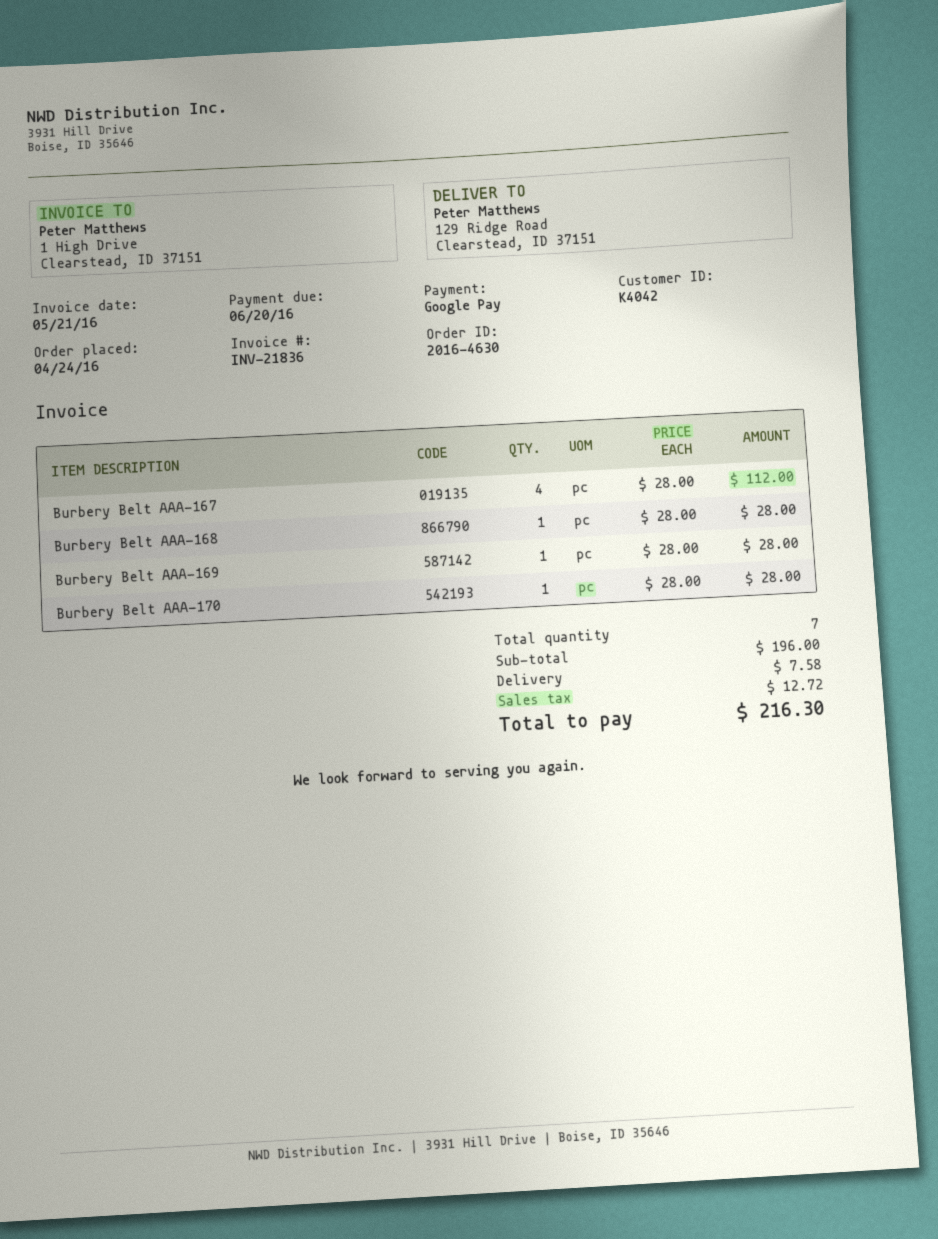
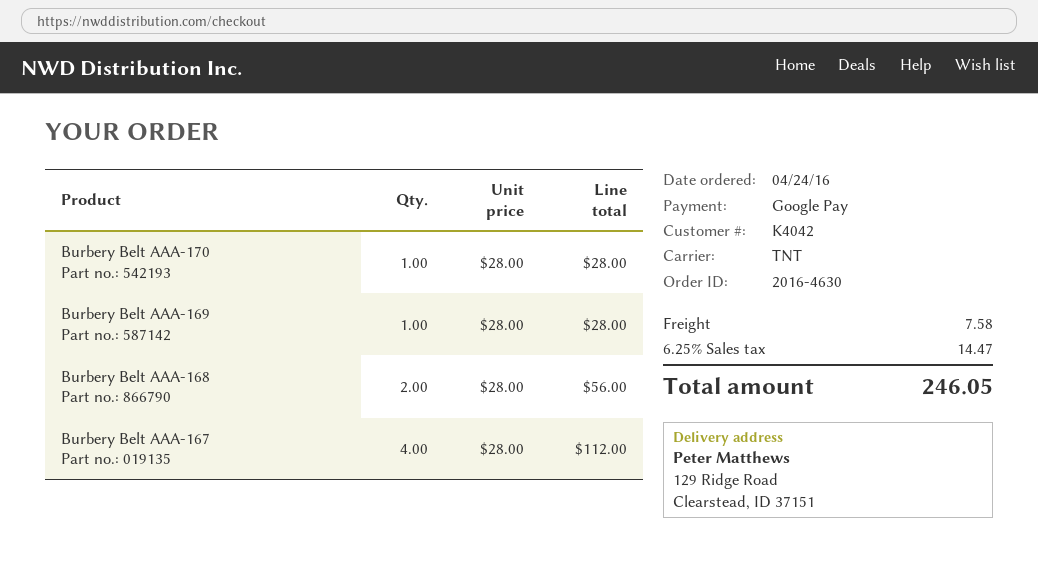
Burbery Belt AAA-168: 1 x 28.00 = 28.00 -> 2 x 28.00 = 56.00
tax: 12.72 -> 14.47
total: 216.30 -> 246.05

